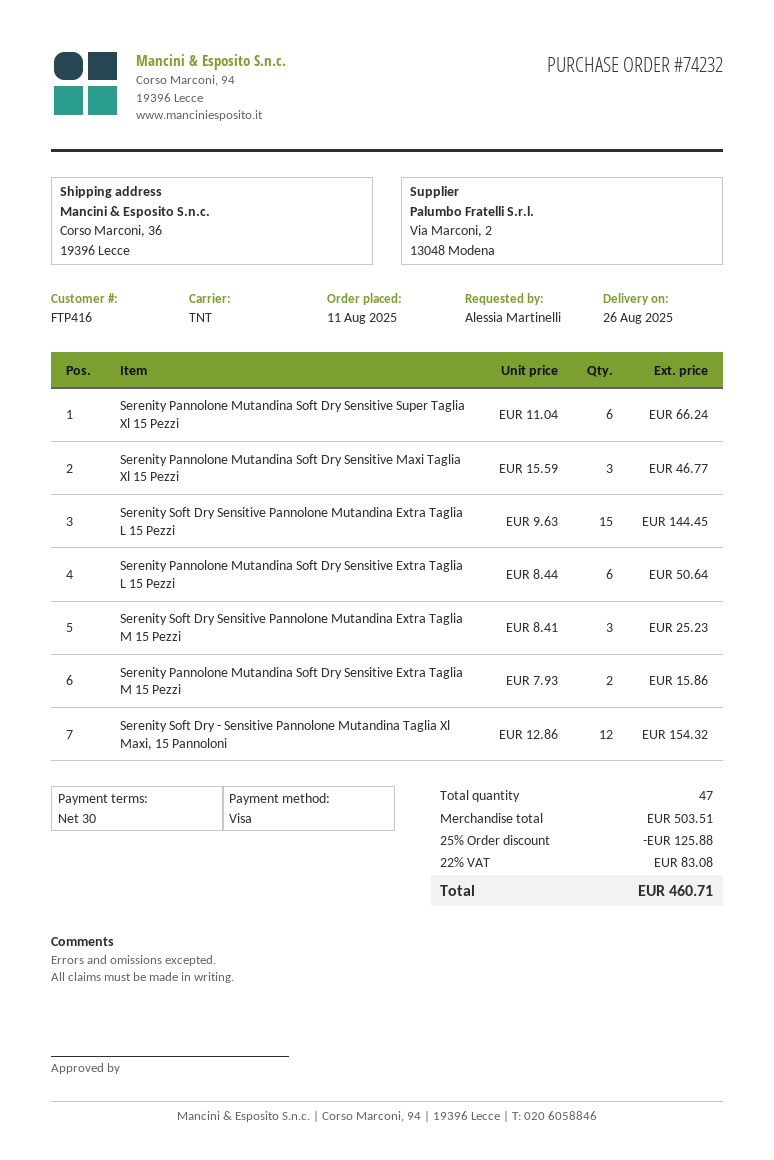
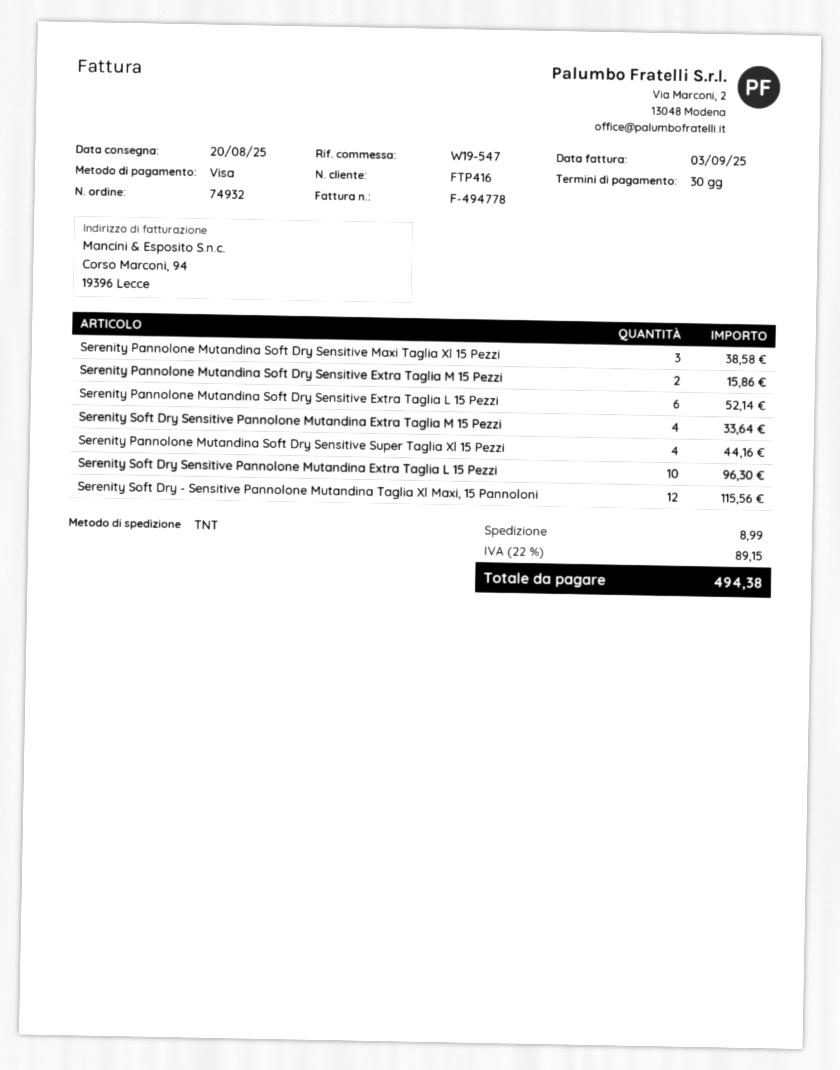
order number: 74232 -> 74932
delivery date: 2025-08-26 -> 2025-08-20
Serenity Pannolone Mutandina Soft Dry Sensitive Super Taglia Xl 15 Pezzi: 6 for 66.24 -> 4 for 44.16
Serenity Pannolone Mutandina Soft Dry Sensitive Maxi Taglia Xl 15 Pezzi: 3 for 46.77 -> 3 for 38.58
Serenity Soft Dry Sensitive Pannolone Mutandina Extra Taglia L 15 Pezzi: 15 for 144.45 -> 10 for 96.30
Serenity Pannolone Mutandina Soft Dry Sensitive Extra Taglia L 15 Pezzi: 6 for 50.64 -> 6 for 52.14
Serenity Soft Dry Sensitive Pannolone Mutandina Extra Taglia M 15 Pezzi: 3 for 25.23 -> 4 for 33.64
Serenity Soft Dry - Sensitive Pannolone Mutandina Taglia Xl Maxi, 15 Pannoloni: 12 for 154.32 -> 12 for 115.56
discount: 25% = 125.88 -> none
shipping: none -> 8.99
tax: 22% = 83.08 -> 22% = 89.15
total: 460.71 -> 494.38

